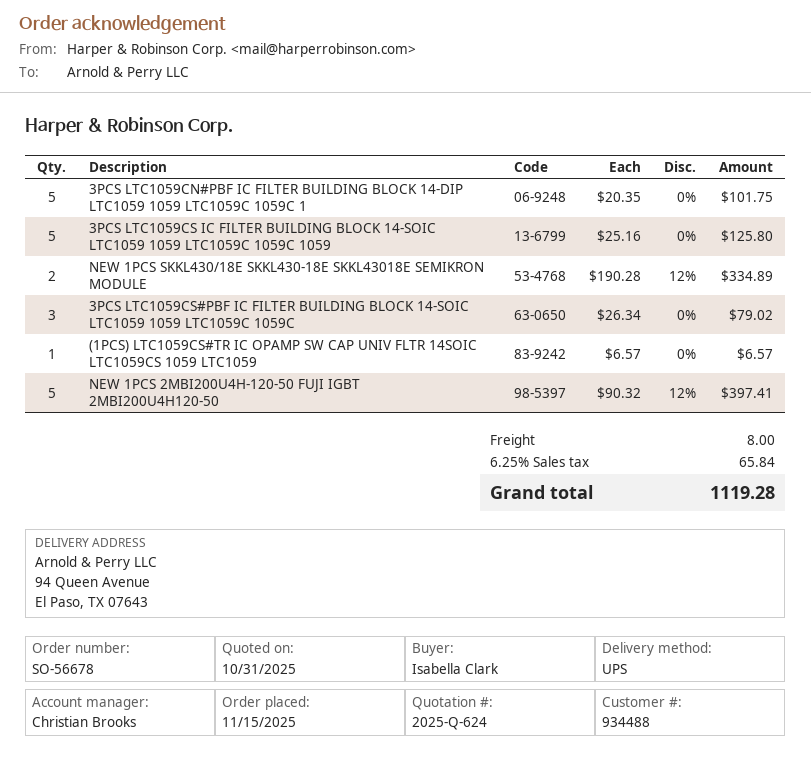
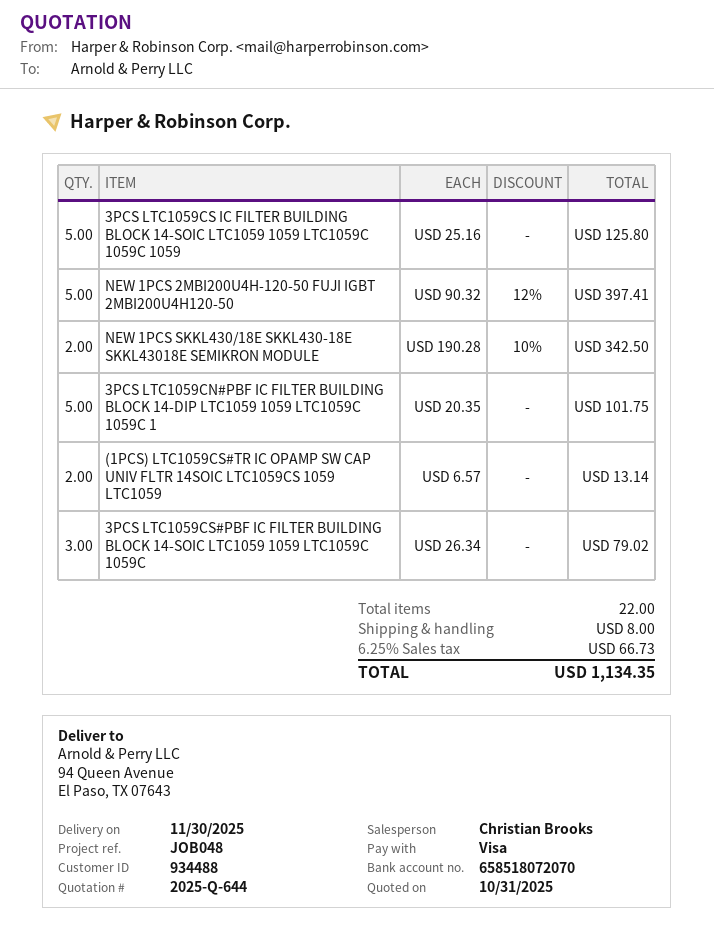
quote number: 2025-Q-624 -> 2025-Q-644
NEW 1PCS SKKL430/18E SKKL430-18E SKKL43018E SEMIKRON MODULE: 2 x 190.28 - 12% = 334.89 -> 2 x 190.28 - 10% = 342.50
(1PCS) LTC1059CS#TR IC OPAMP SW CAP UNIV FLTR 14SOIC LTC1059CS 1059 LTC1059: 1 x 6.57 = 6.57 -> 2 x 6.57 = 13.14
tax: 6.25% = 65.84 -> 6.25% = 66.73
total: 1119.28 -> 1134.35

